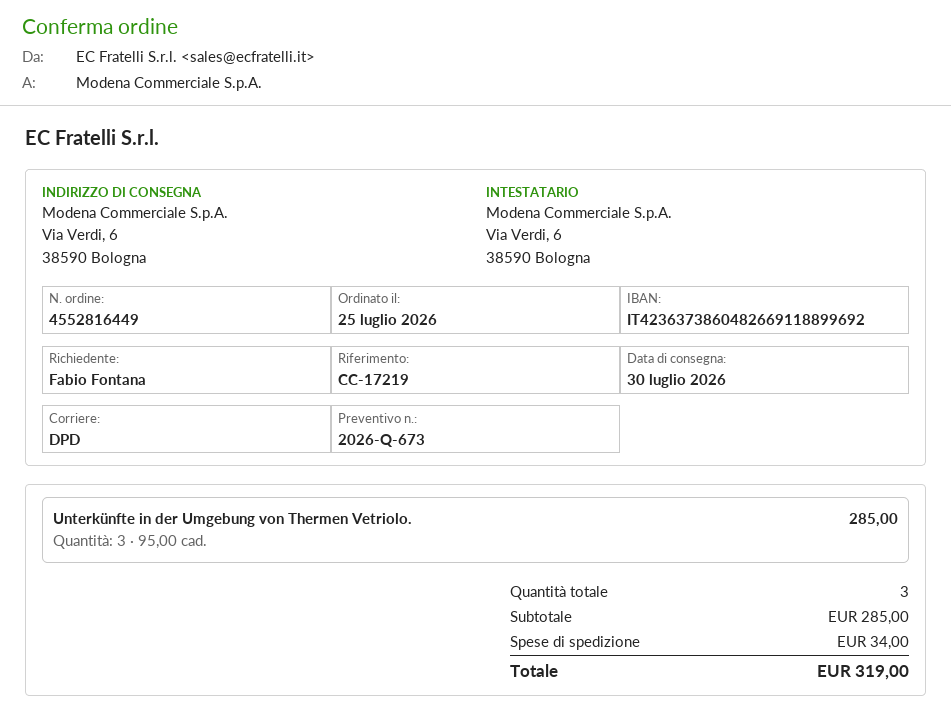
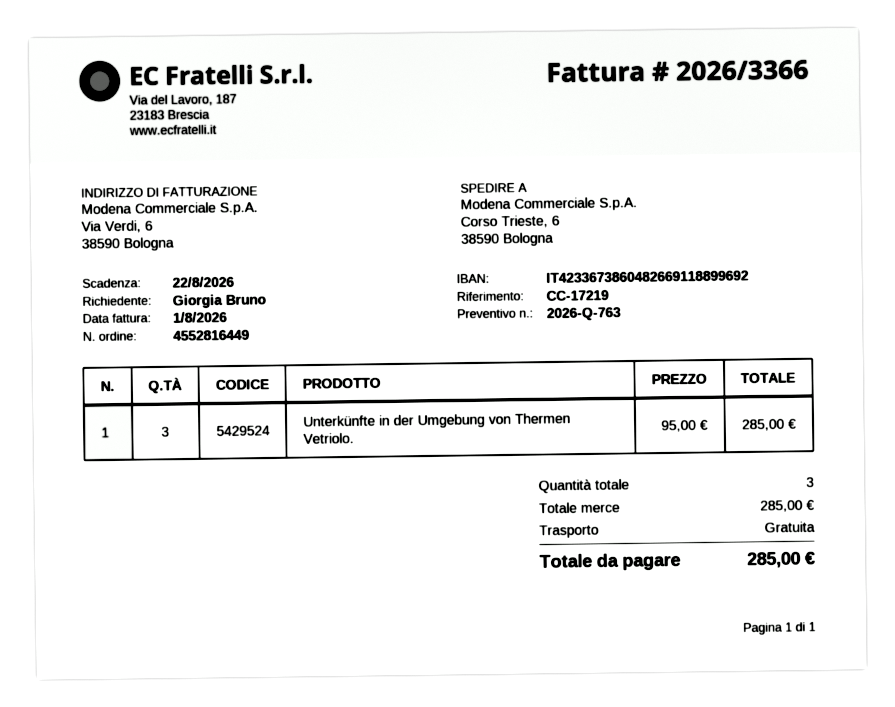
quote number: 2026-Q-673 -> 2026-Q-763
ordered by: Fabio Fontana -> Giorgia Bruno
bank account: IT4236373860482669118899692 -> IT4233673860482669118899692
ship to: Via Verdi, 6, 38590 Bologna -> Corso Trieste, 6, 38590 Bologna
shipping: 34.00 -> 0.00
total: 319.00 -> 285.00

